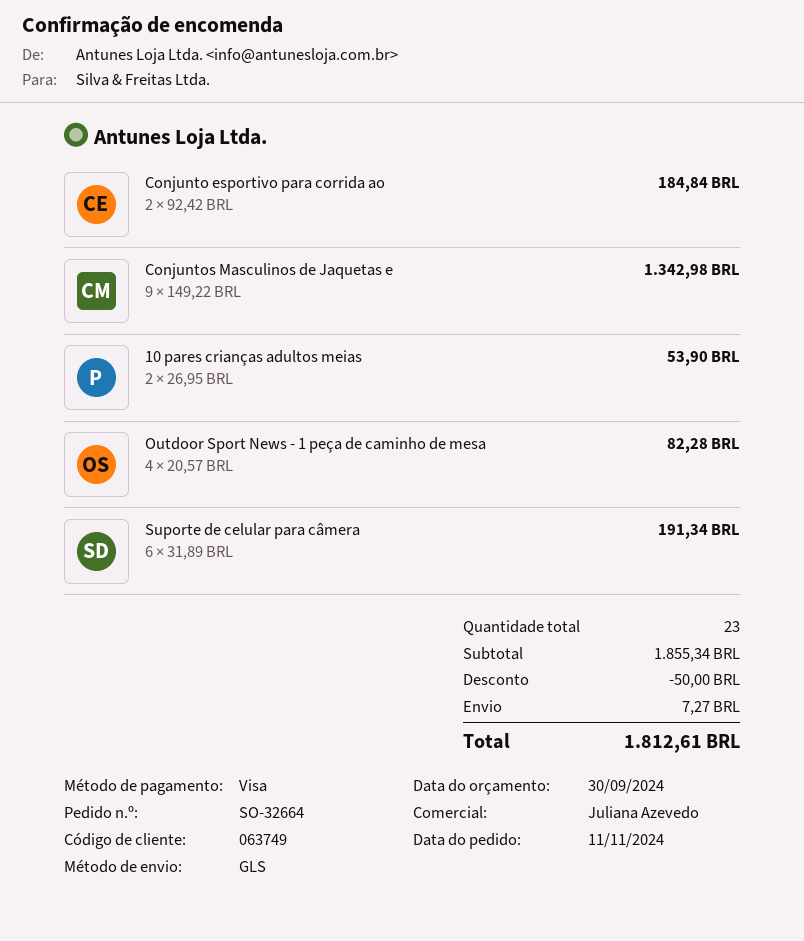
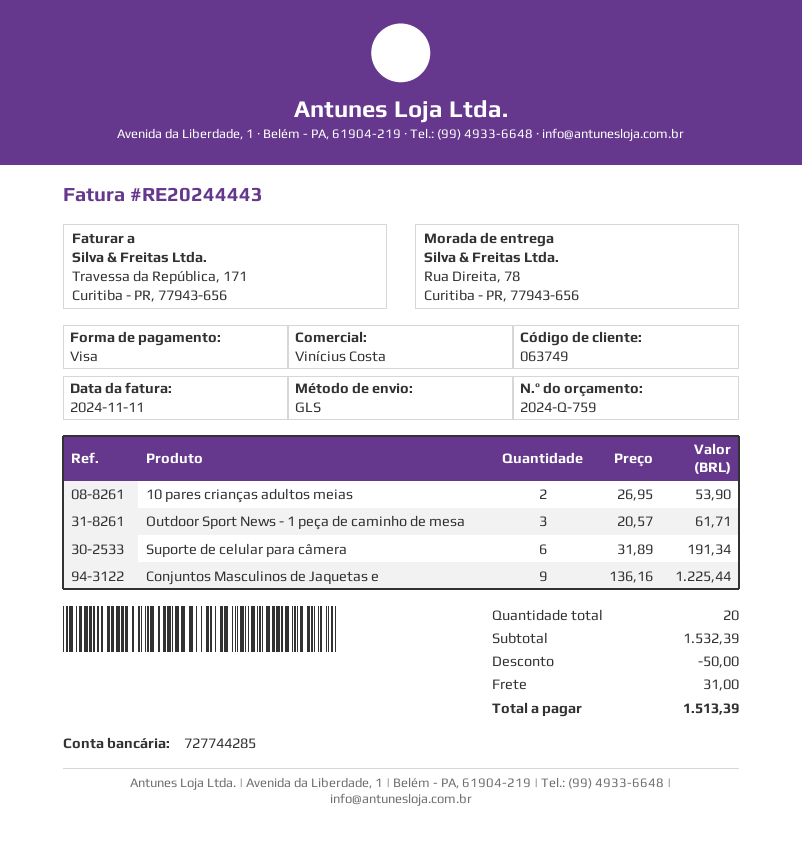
sales rep: Juliana Azevedo -> Vinícius Costa
Conjunto esportivo para corrida ao: 2 x 92.42 = 184.84 -> none
Conjuntos Masculinos de Jaquetas e: 9 x 149.22 = 1342.98 -> 9 x 136.16 = 1225.44
Outdoor Sport News - 1 peça de caminho de mesa: 4 x 20.57 = 82.28 -> 3 x 20.57 = 61.71
total quantity: 23 -> 20
subtotal: 1855.34 -> 1532.39
shipping: 7.27 -> 31.00
total: 1812.61 -> 1513.39

